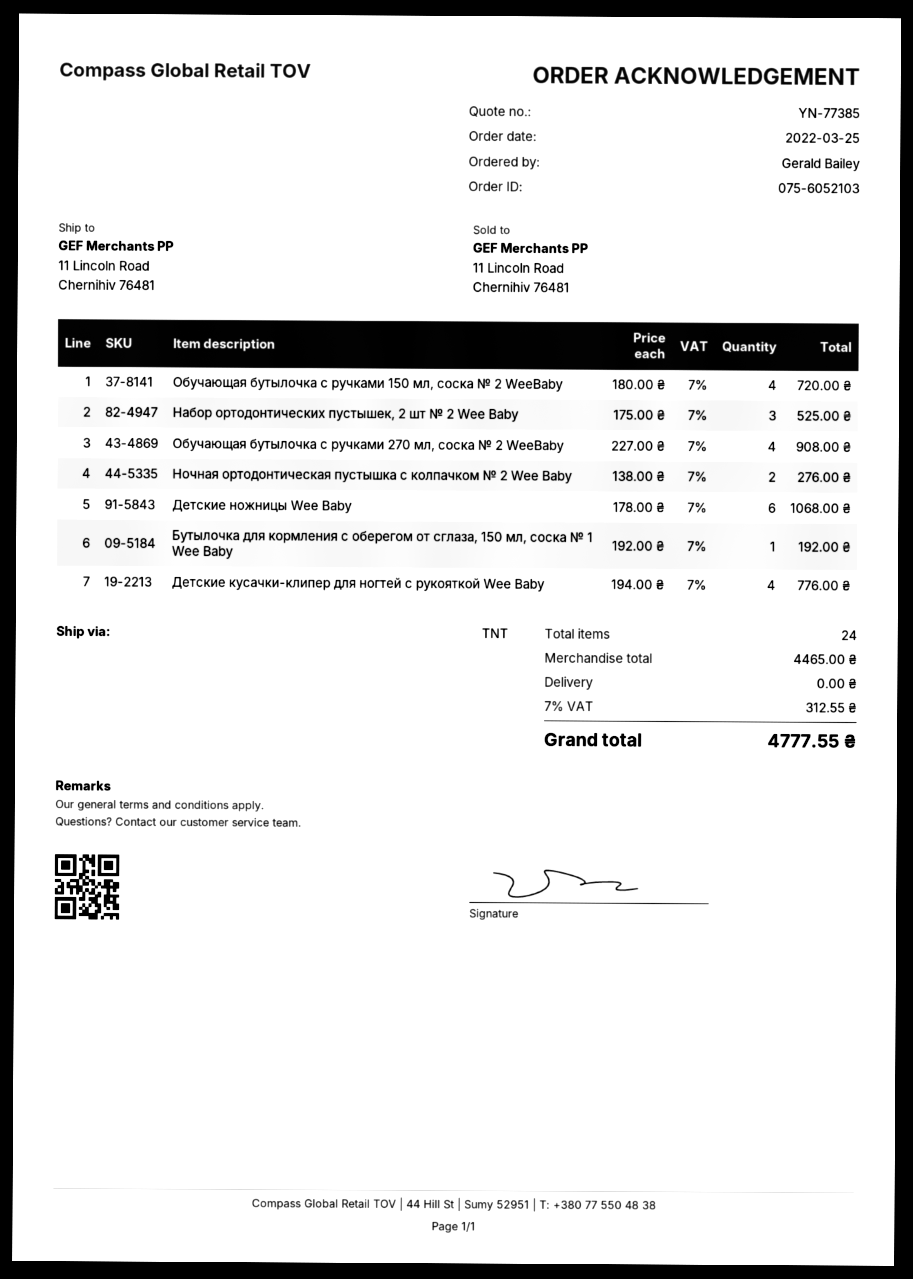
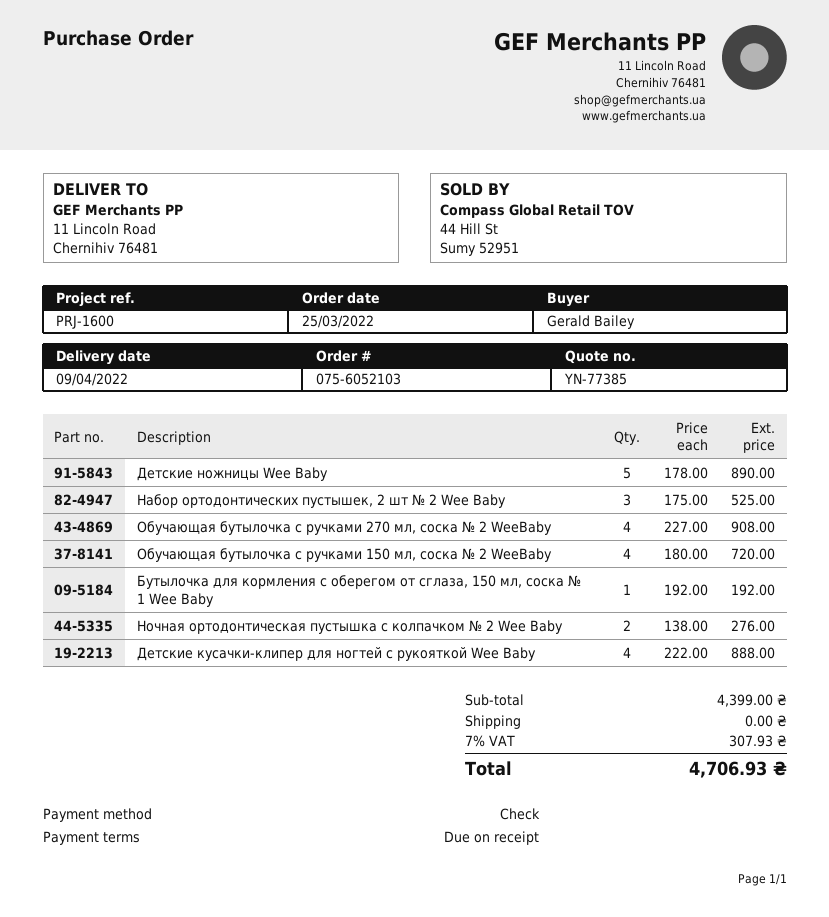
Детские ножницы Wee Baby: 6 x 178.00 = 1068.00 -> 5 x 178.00 = 890.00
Детские кусачки-клипер для ногтей с рукояткой Wee Baby: 4 x 194.00 = 776.00 -> 4 x 222.00 = 888.00
subtotal: 4465.00 -> 4399.00
tax: 7% = 312.55 -> 7% = 307.93
total: 4777.55 -> 4706.93

